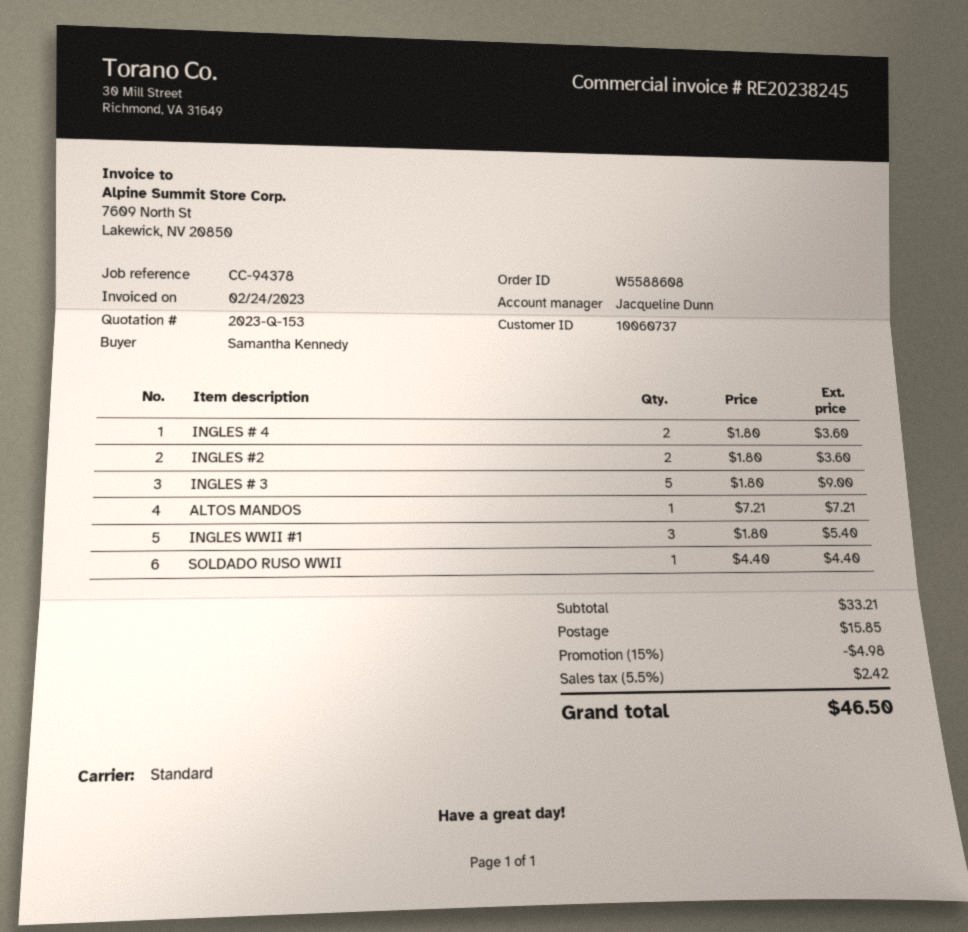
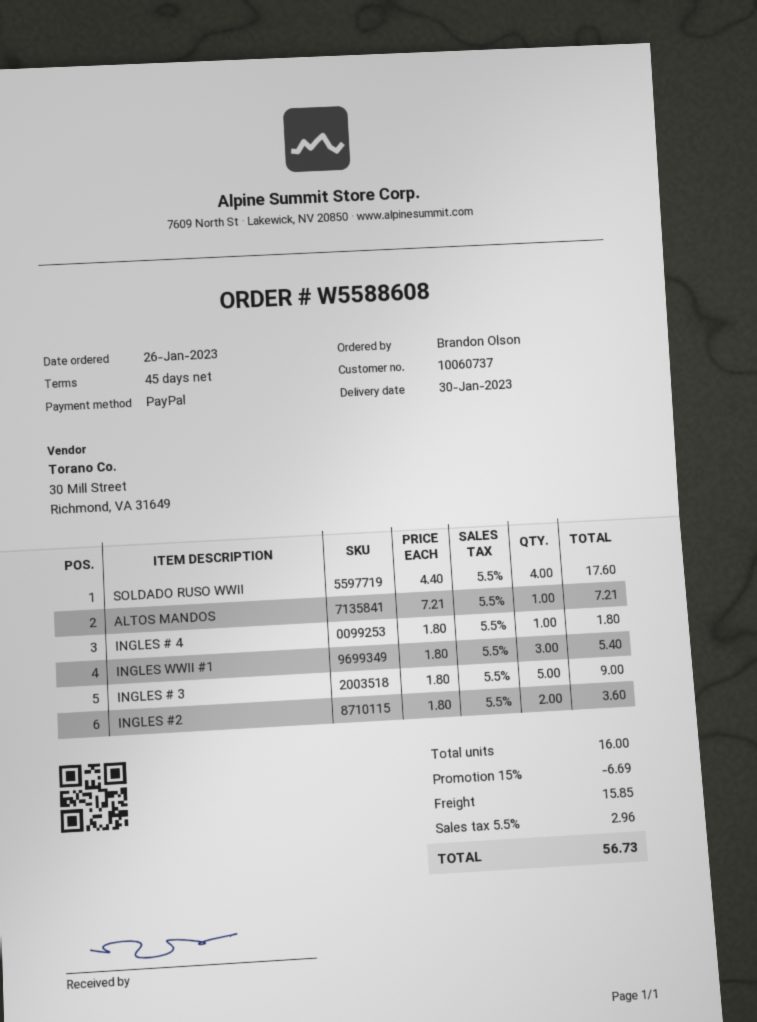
ordered by: Samantha Kennedy -> Brandon Olson
INGLES # 4: 2 x 1.80 = 3.60 -> 1 x 1.80 = 1.80
SOLDADO RUSO WWII: 1 x 4.40 = 4.40 -> 4 x 4.40 = 17.60
discount: 15% = 4.98 -> 15% = 6.69
tax: 5.5% = 2.42 -> 5.5% = 2.96
total: 46.50 -> 56.73

